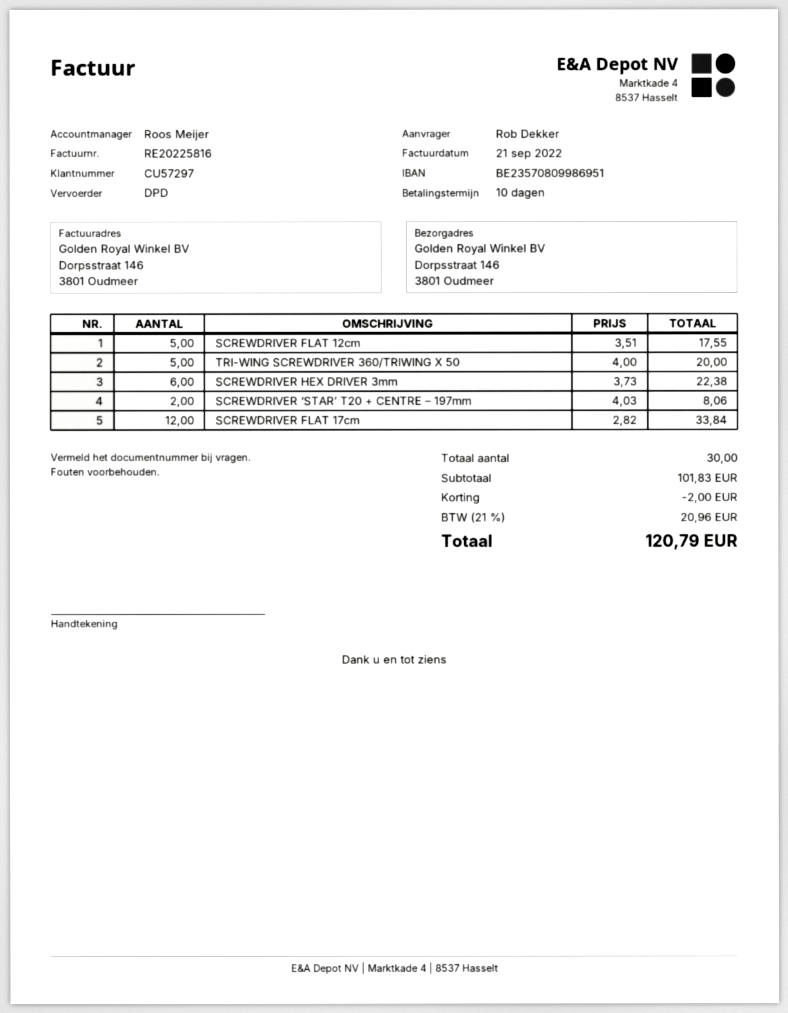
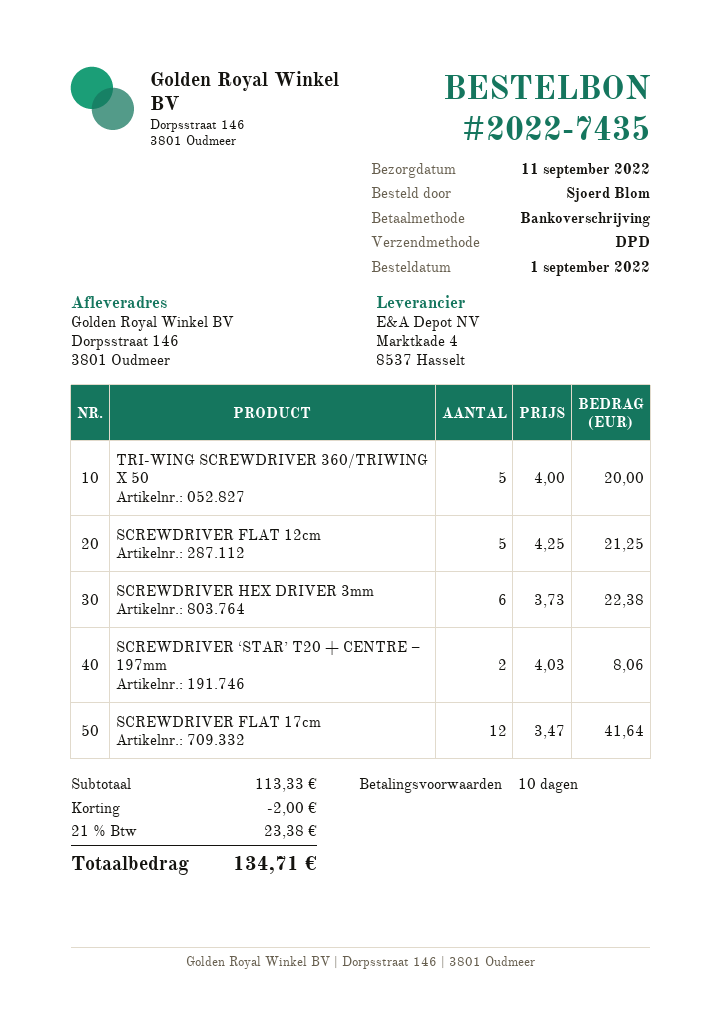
ordered by: Rob Dekker -> Sjoerd Blom
SCREWDRIVER FLAT 12cm: 5 x 3.51 = 17.55 -> 5 x 4.25 = 21.25
SCREWDRIVER FLAT 17cm: 12 x 2.82 = 33.84 -> 12 x 3.47 = 41.64
subtotal: 101.83 -> 113.33
tax: 21% = 20.96 -> 21% = 23.38
total: 120.79 -> 134.71

